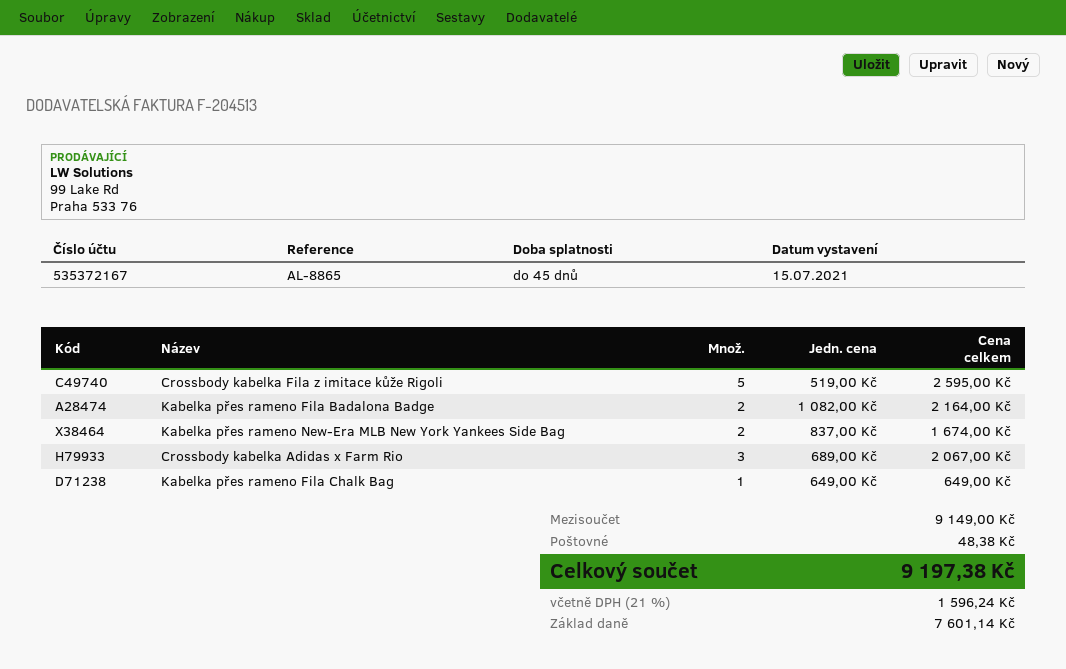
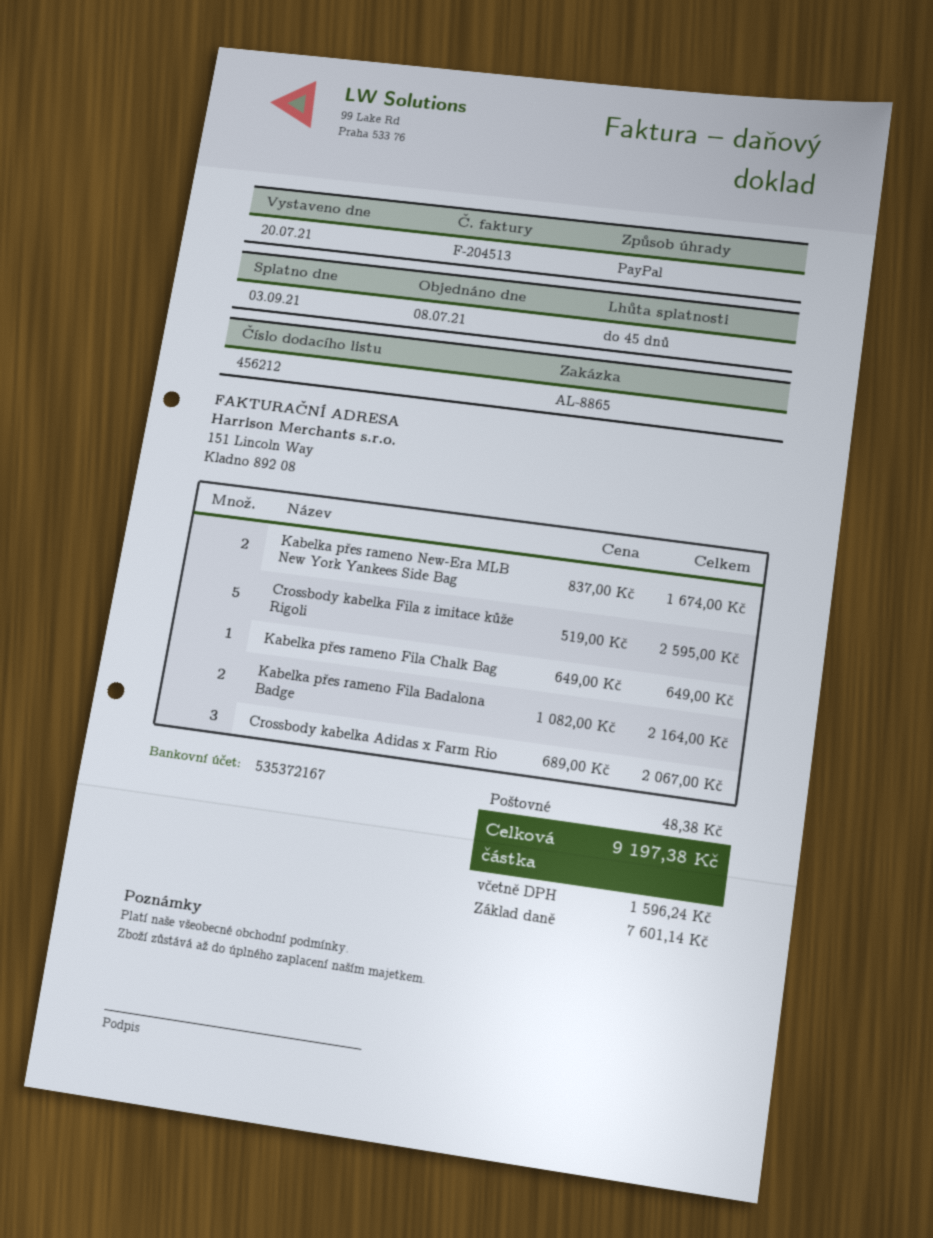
invoice date: 2021-07-15 -> 2021-07-20

